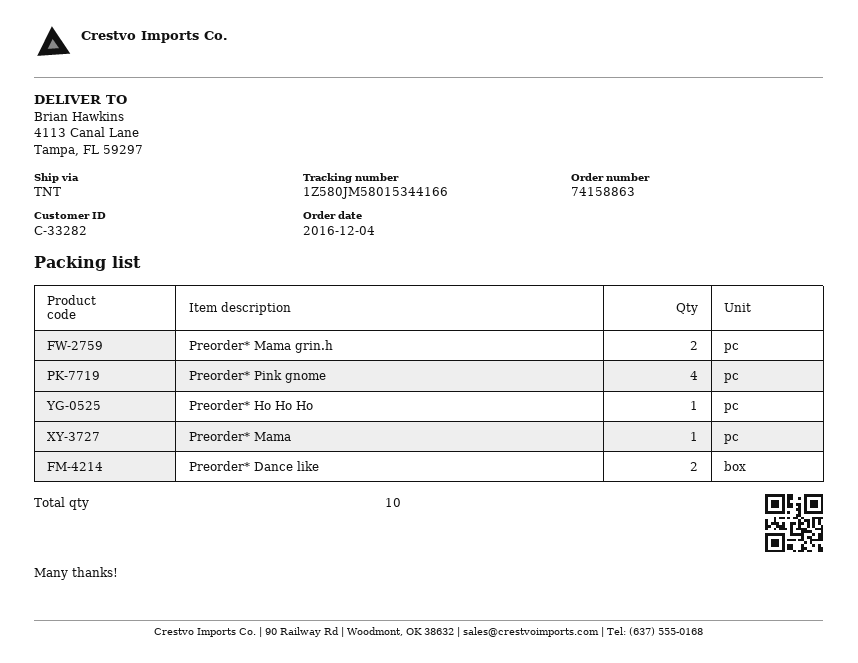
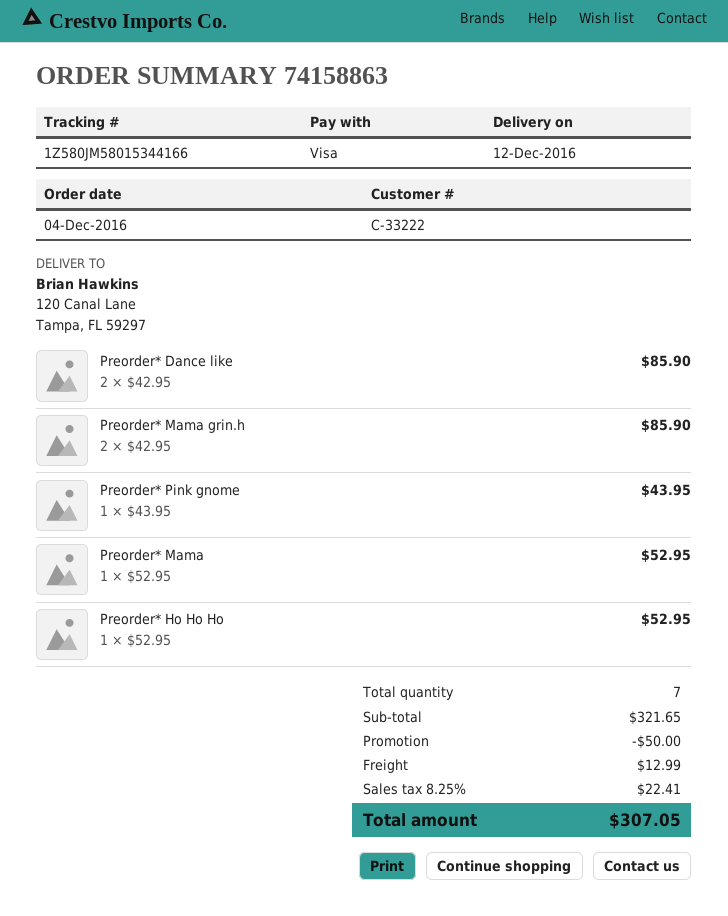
customer number: C-33282 -> C-33222
ship to: 4113 Canal Lane, Tampa, FL 59297 -> 120 Canal Lane, Tampa, FL 59297
Preorder* Pink gnome: 4 -> 1
total quantity: 10 -> 7

